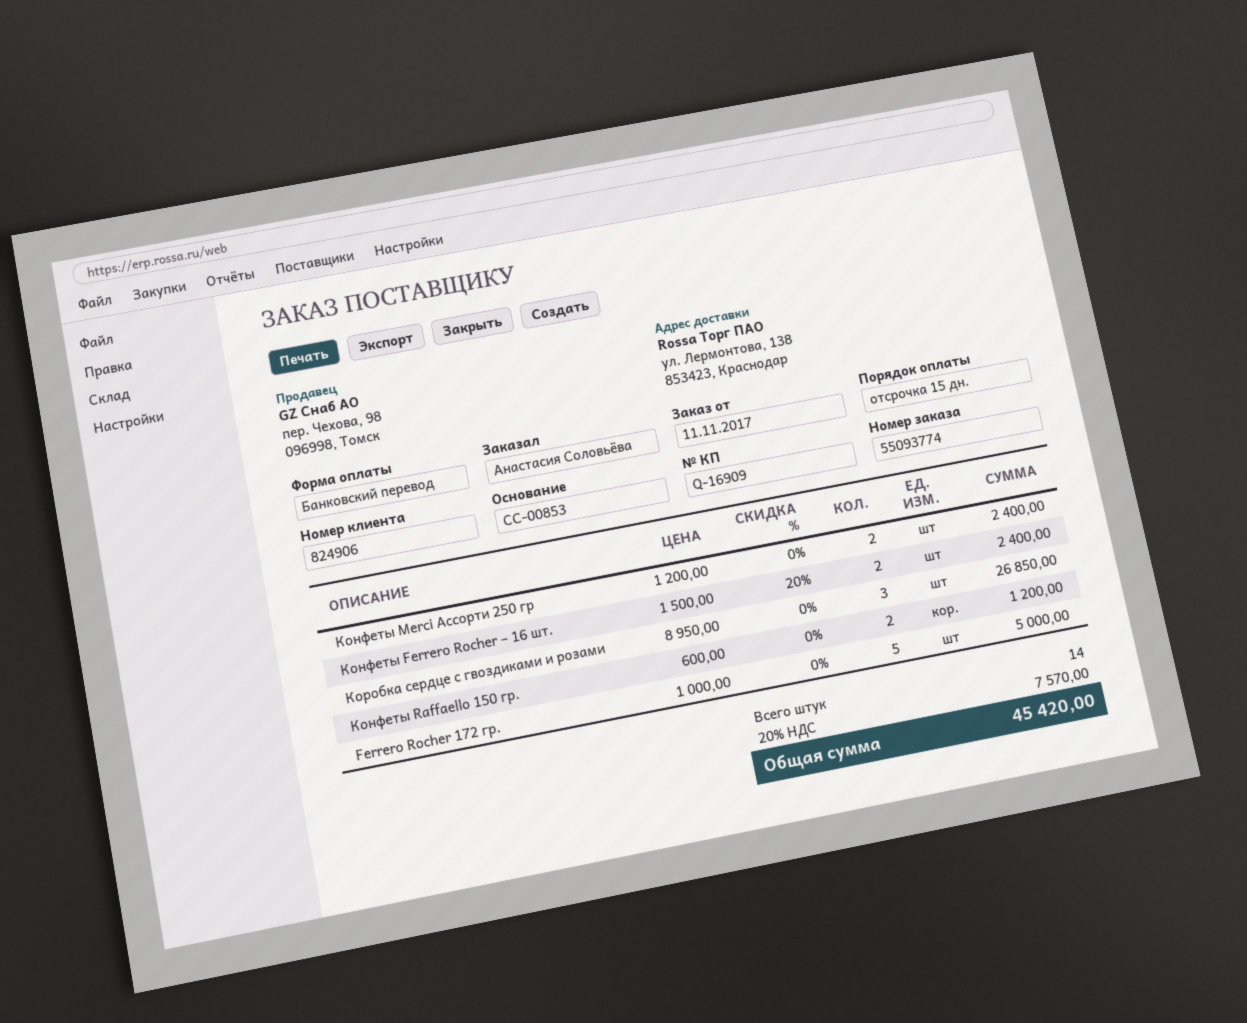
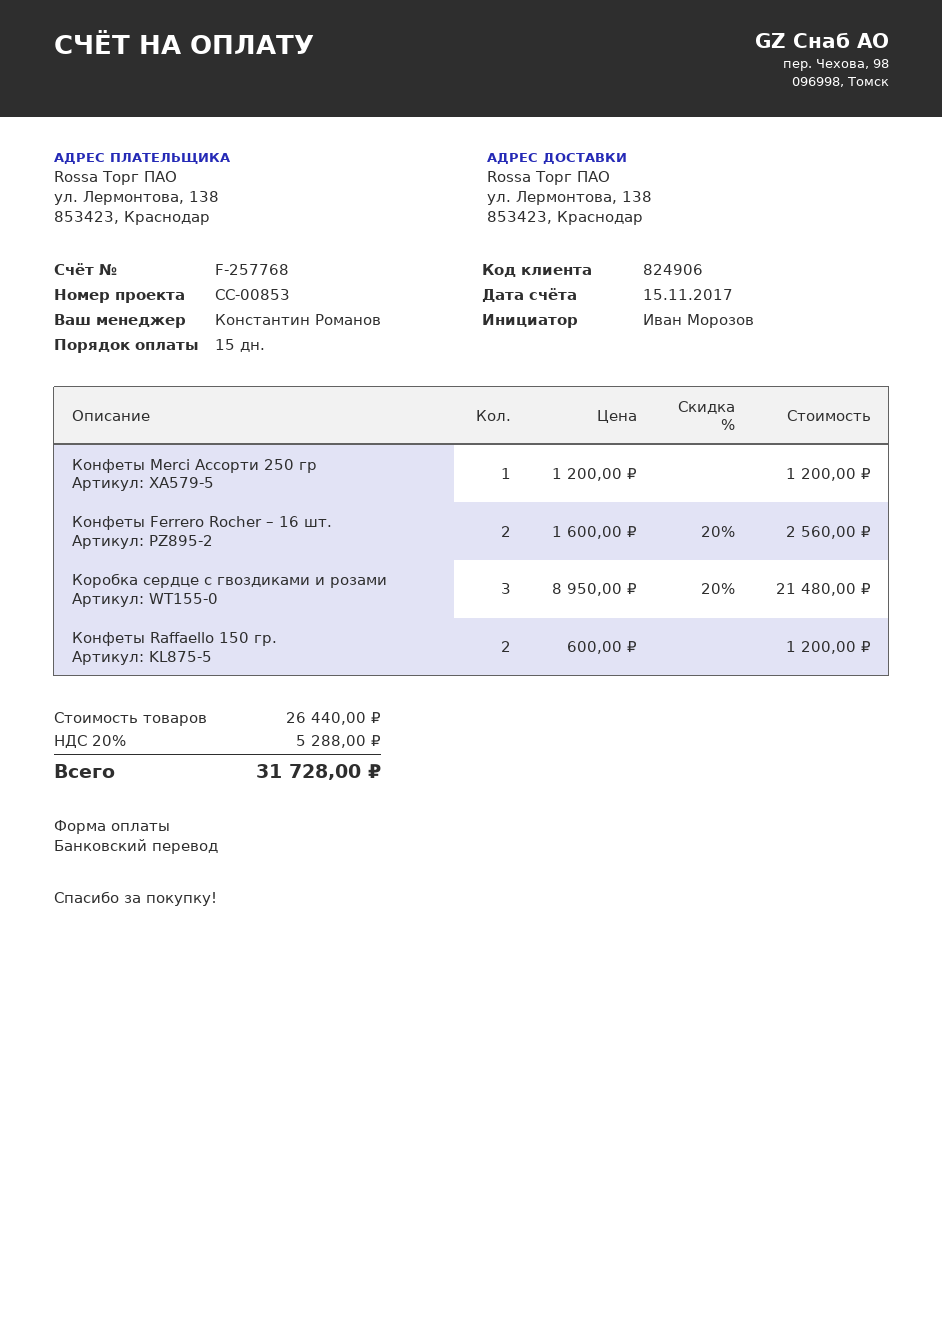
ordered by: Анастасия Соловьёва -> Иван Морозов
Конфеты Merci Ассорти 250 гр: 2 x 1200.00 = 2400.00 -> 1 x 1200.00 = 1200.00
Конфеты Ferrero Rocher – 16 шт.: 2 x 1500.00 - 20% = 2400.00 -> 2 x 1600.00 - 20% = 2560.00
Коробка сердце с гвоздиками и розами: 3 x 8950.00 = 26850.00 -> 3 x 8950.00 - 20% = 21480.00
Ferrero Rocher 172 гр.: 5 x 1000.00 = 5000.00 -> none
tax: 20% = 7570.00 -> 20% = 5288.00
total: 45420.00 -> 31728.00

